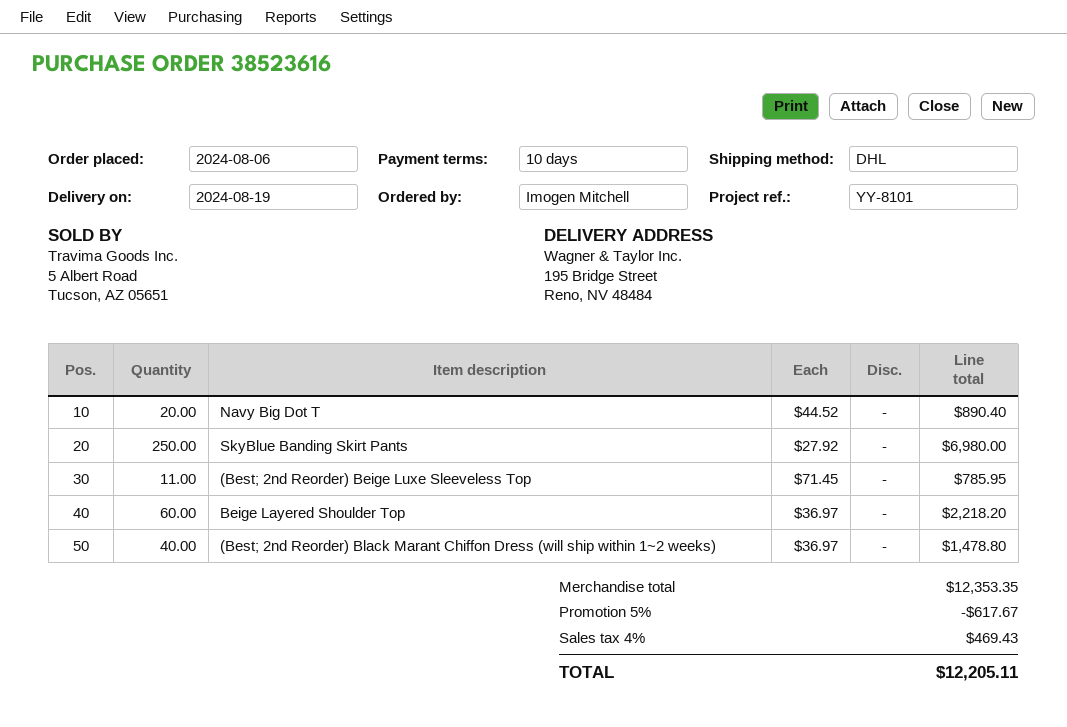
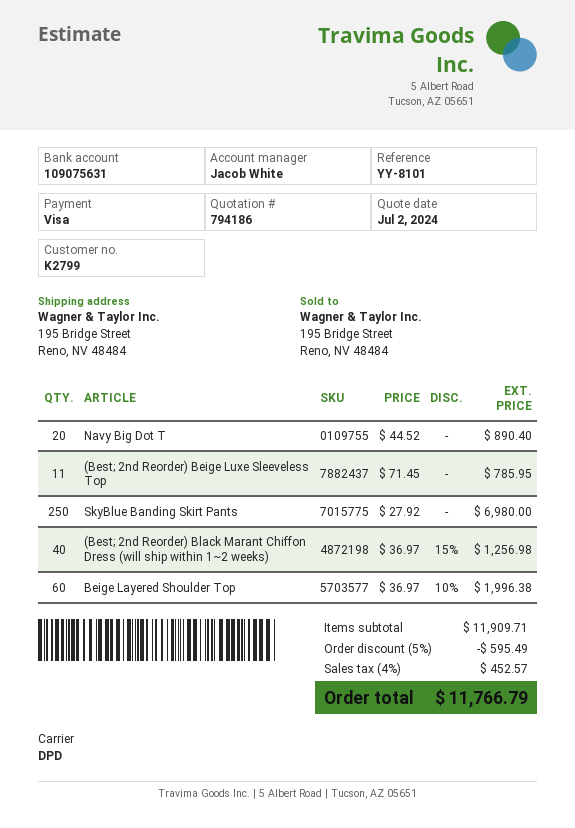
shipping method: DHL -> DPD
Beige Layered Shoulder Top: 60 x 36.97 = 2218.20 -> 60 x 36.97 - 10% = 1996.38
(Best; 2nd Reorder) Black Marant Chiffon Dress (will ship within 1~2 weeks): 40 x 36.97 = 1478.80 -> 40 x 36.97 - 15% = 1256.98
subtotal: 12353.35 -> 11909.71
discount: 5% = 617.67 -> 5% = 595.49
tax: 4% = 469.43 -> 4% = 452.57
total: 12205.11 -> 11766.79

